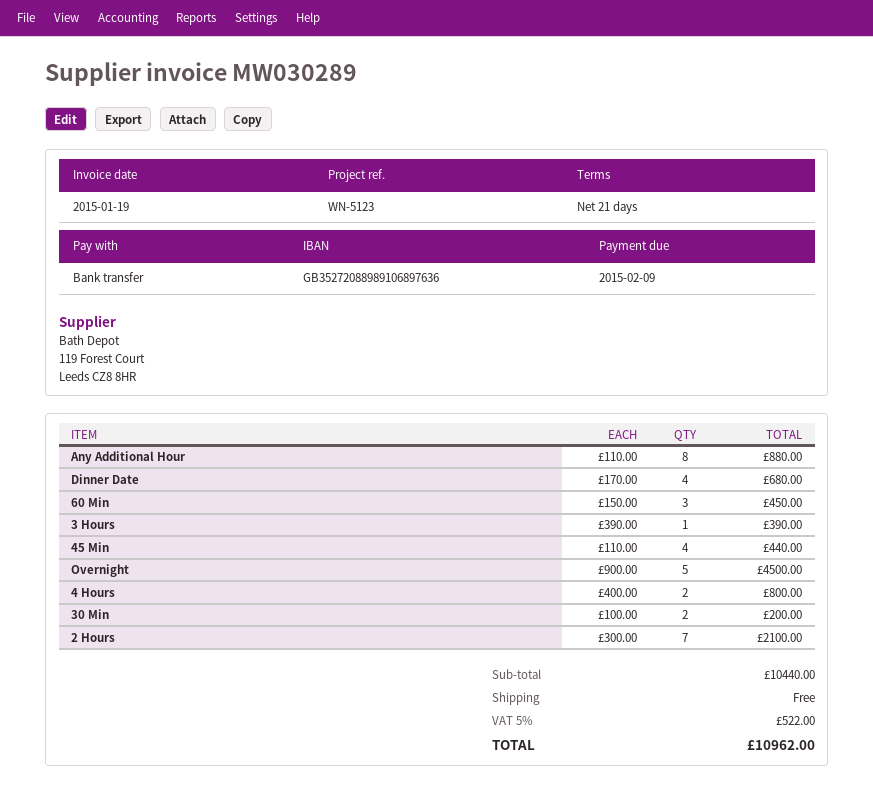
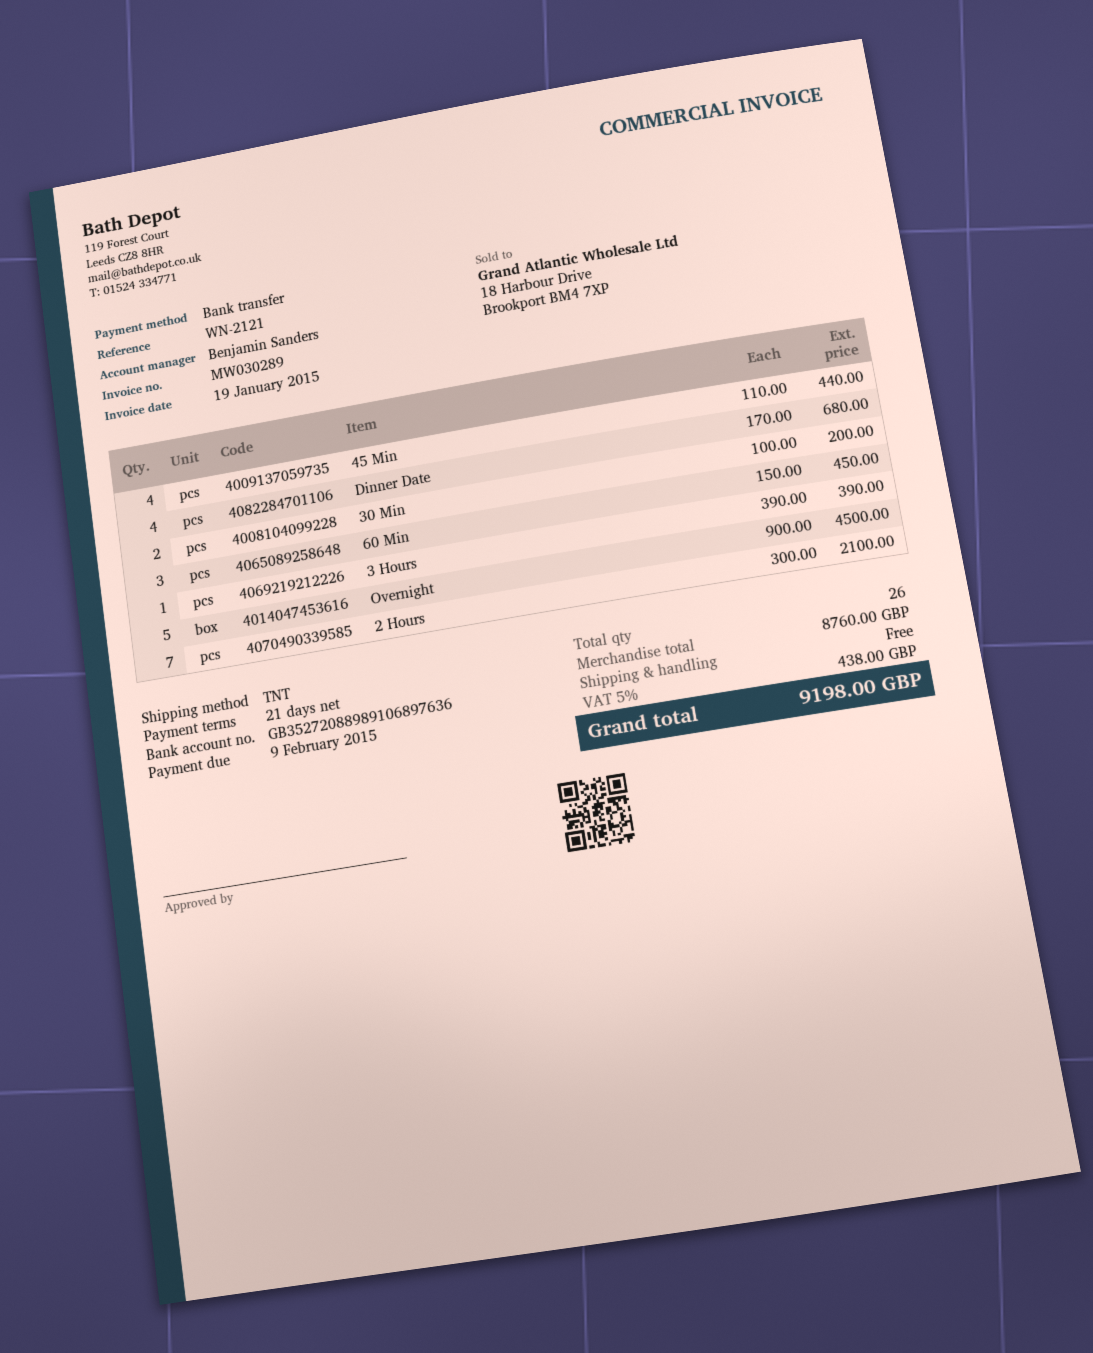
reference: WN-5123 -> WN-2121
Any Additional Hour: 8 x 110.00 = 880.00 -> none
4 Hours: 2 x 400.00 = 800.00 -> none
subtotal: 10440.00 -> 8760.00
tax: 5% = 522.00 -> 5% = 438.00
total: 10962.00 -> 9198.00

